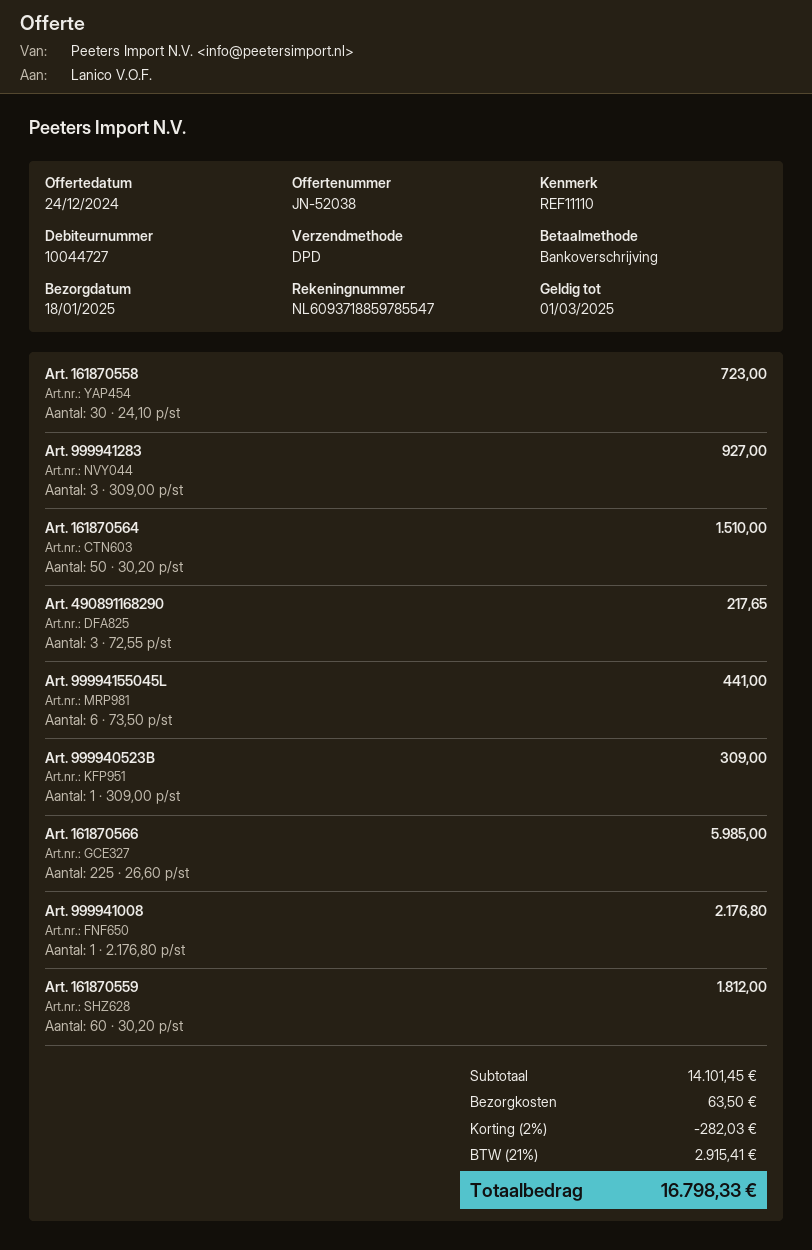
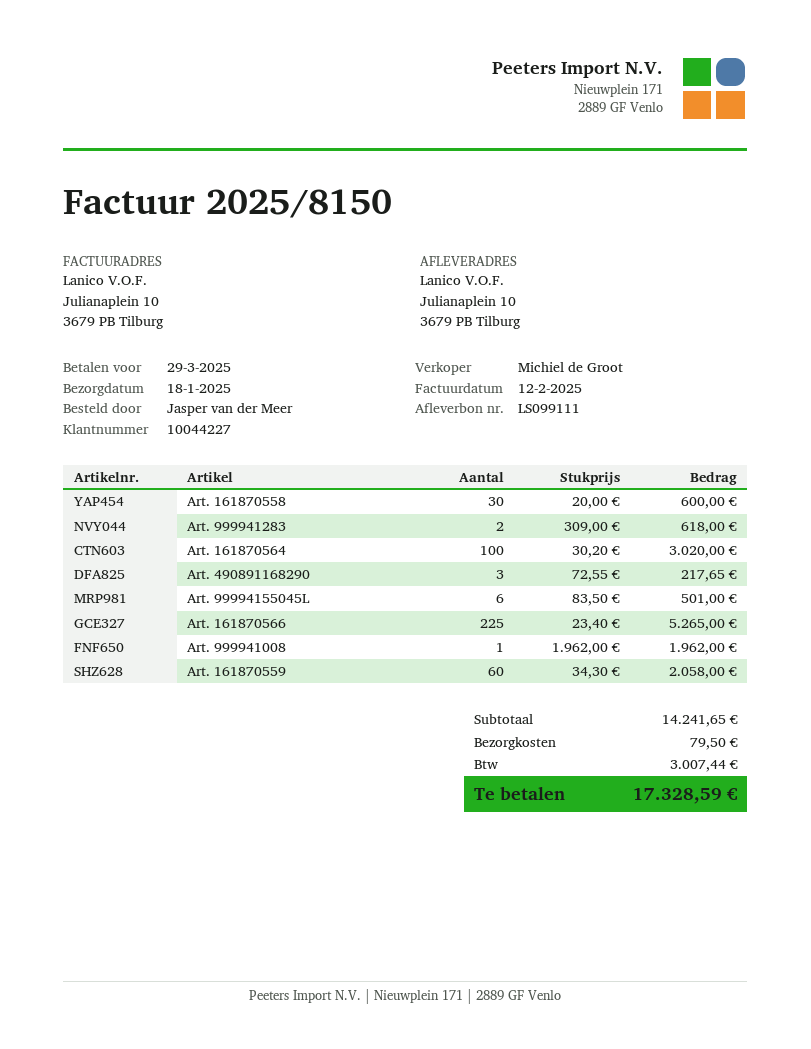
customer number: 10044727 -> 10044227
Art. 161870558: 30 x 24.10 = 723.00 -> 30 x 20.00 = 600.00
Art. 999941283: 3 x 309.00 = 927.00 -> 2 x 309.00 = 618.00
Art. 161870564: 50 x 30.20 = 1510.00 -> 100 x 30.20 = 3020.00
Art. 99994155045L: 6 x 73.50 = 441.00 -> 6 x 83.50 = 501.00
Art. 999940523B: 1 x 309.00 = 309.00 -> none
Art. 161870566: 225 x 26.60 = 5985.00 -> 225 x 23.40 = 5265.00
Art. 999941008: 1 x 2176.80 = 2176.80 -> 1 x 1962.00 = 1962.00
Art. 161870559: 60 x 30.20 = 1812.00 -> 60 x 34.30 = 2058.00
subtotal: 14101.45 -> 14241.65
discount: 2% = 282.03 -> none
shipping: 63.50 -> 79.50
tax: 2915.41 -> 3007.44
total: 16798.33 -> 17328.59

